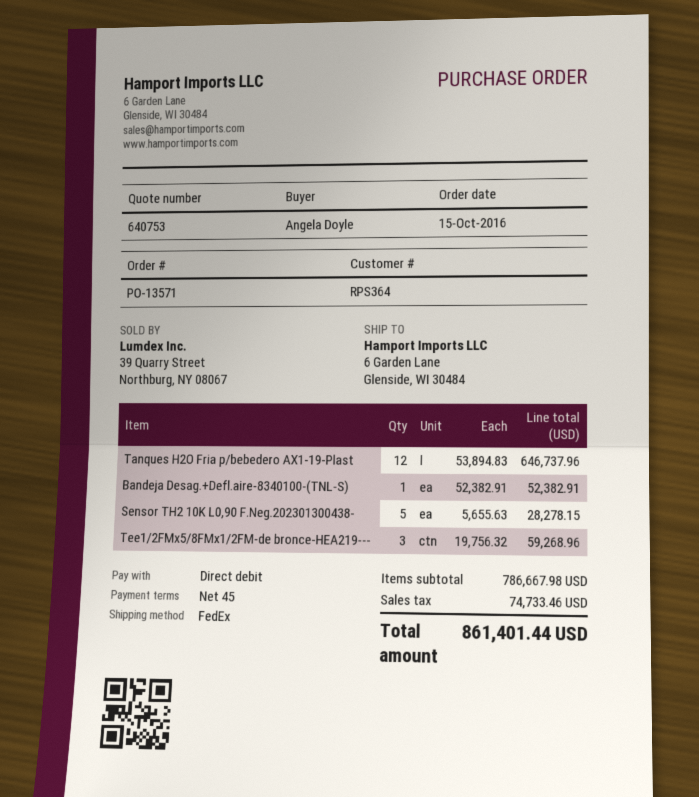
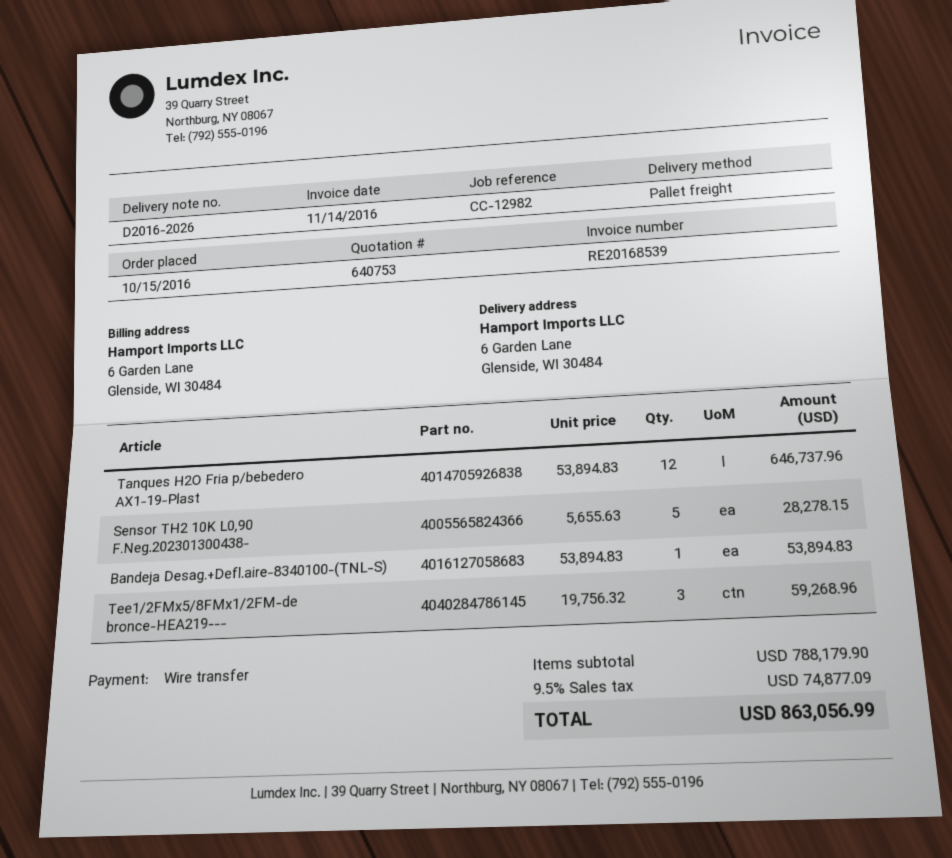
payment method: direct debit -> bank transfer
shipping method: FedEx -> pallet freight
Bandeja Desag.+Defl.aire-8340100-(TNL-S): 1 x 52382.91 = 52382.91 -> 1 x 53894.83 = 53894.83
subtotal: 786667.98 -> 788179.90
tax: 74733.46 -> 74877.09
total: 861401.44 -> 863056.99

